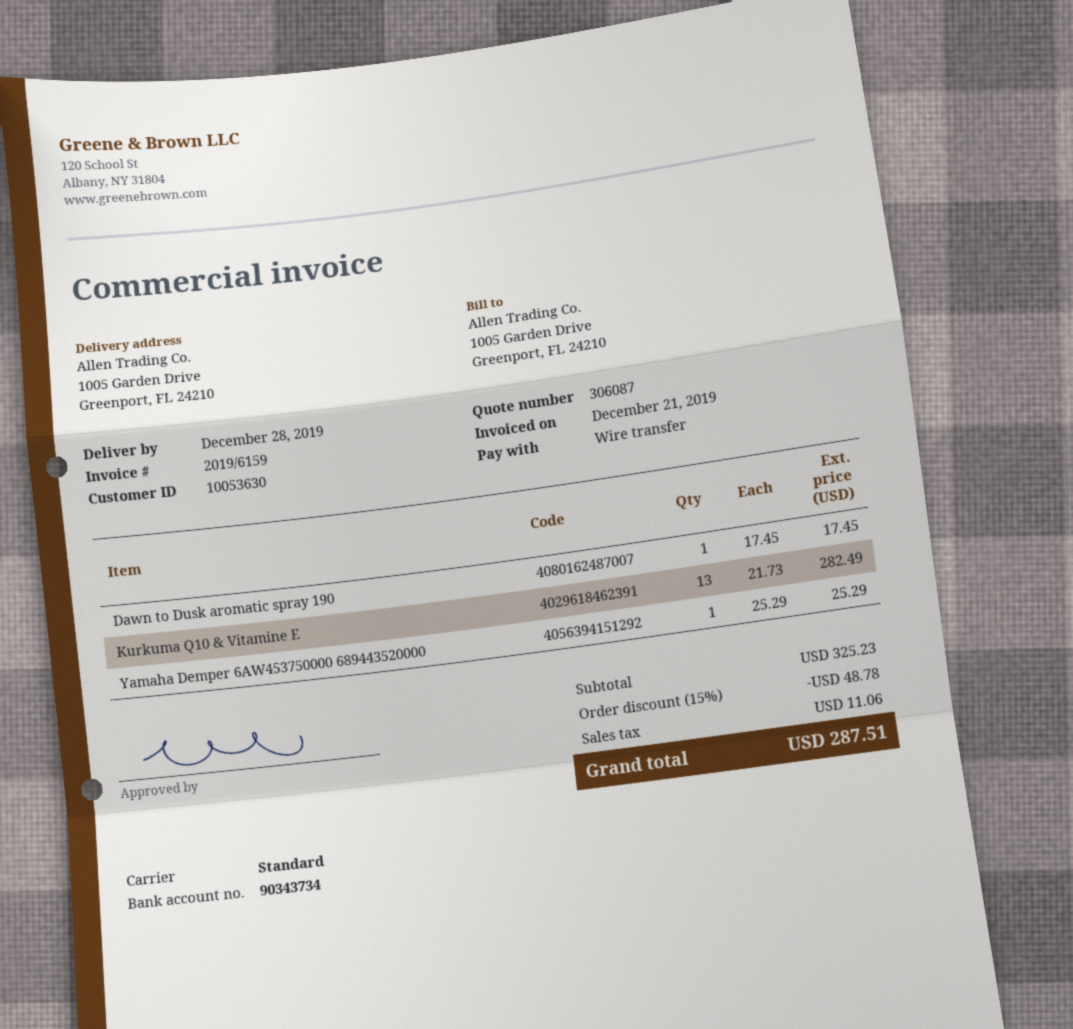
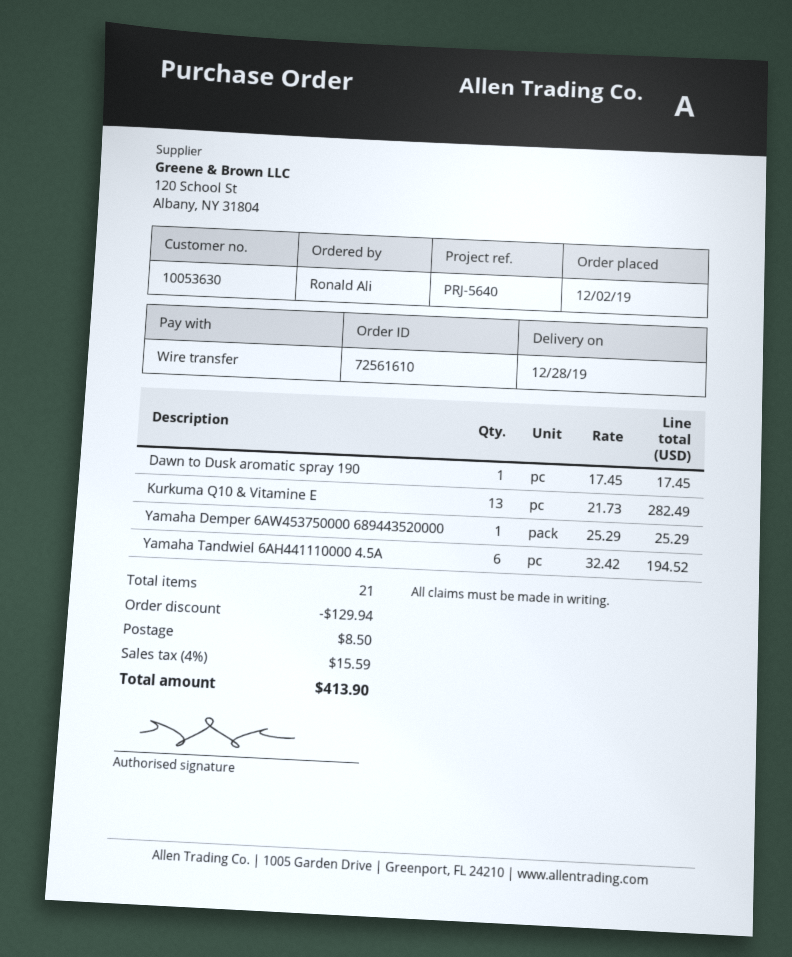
Yamaha Tandwiel 6AH441110000 4.5A: none -> 6 x 32.42 = 194.52
discount: 48.78 -> 129.94
shipping: none -> 8.50
tax: 11.06 -> 15.59
total: 287.51 -> 413.90

